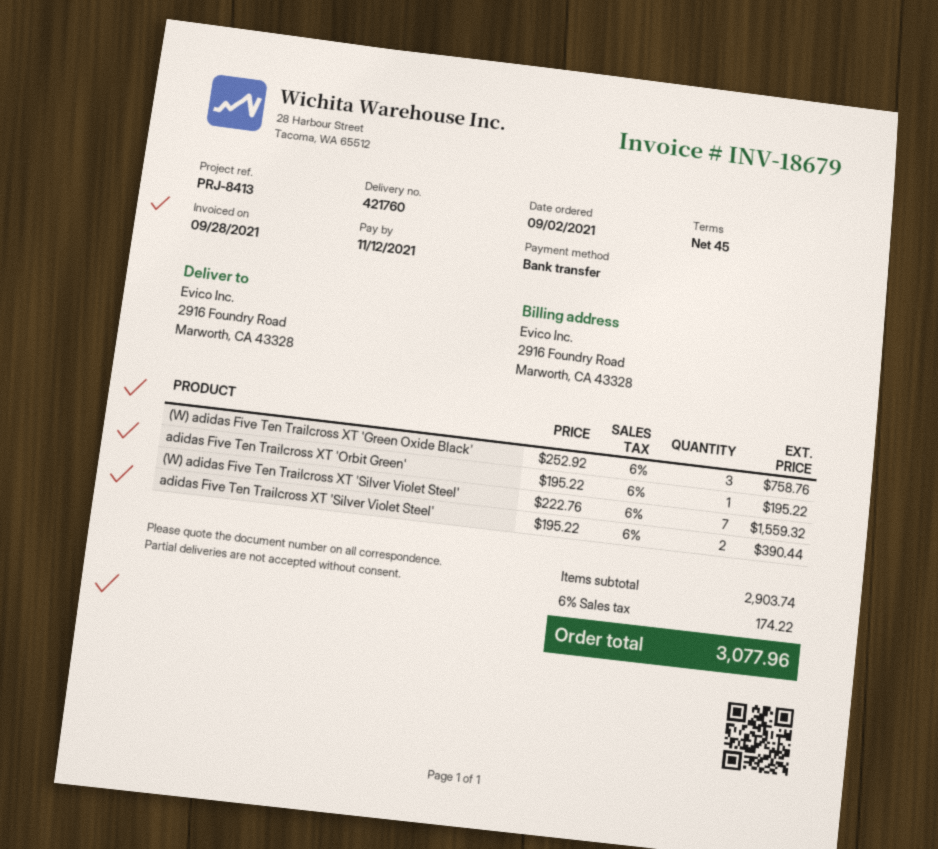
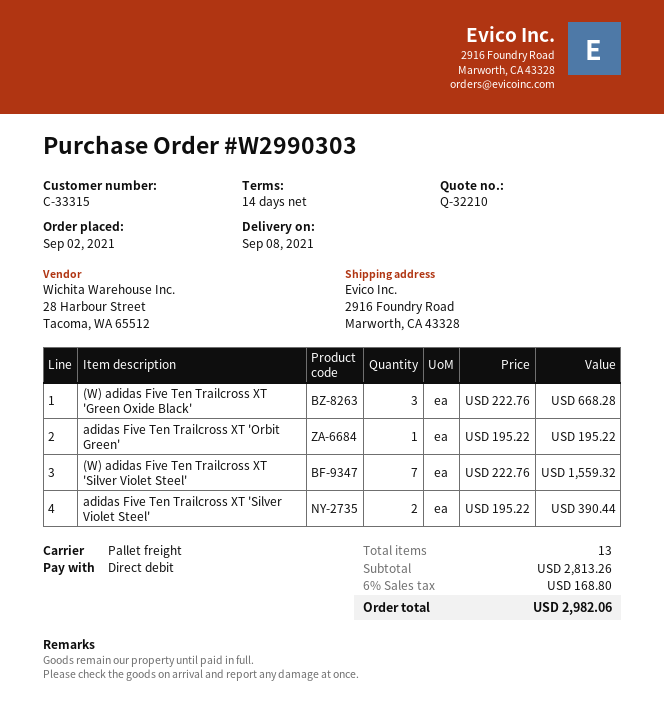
payment terms: 45 days -> 14 days
payment method: bank transfer -> direct debit
(W) adidas Five Ten Trailcross XT 'Green Oxide Black': 3 x 252.92 = 758.76 -> 3 x 222.76 = 668.28
subtotal: 2903.74 -> 2813.26
tax: 6% = 174.22 -> 6% = 168.80
total: 3077.96 -> 2982.06

